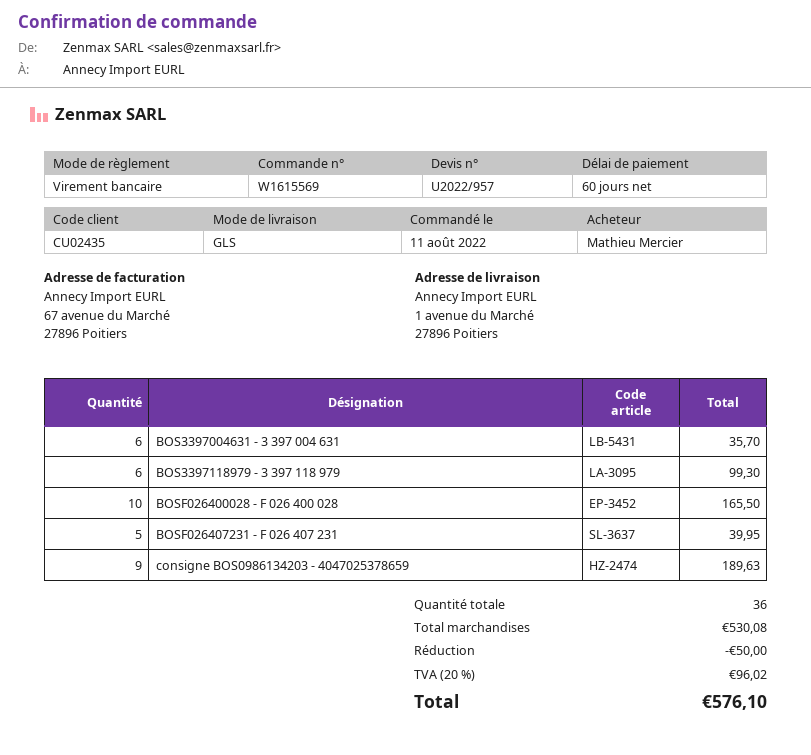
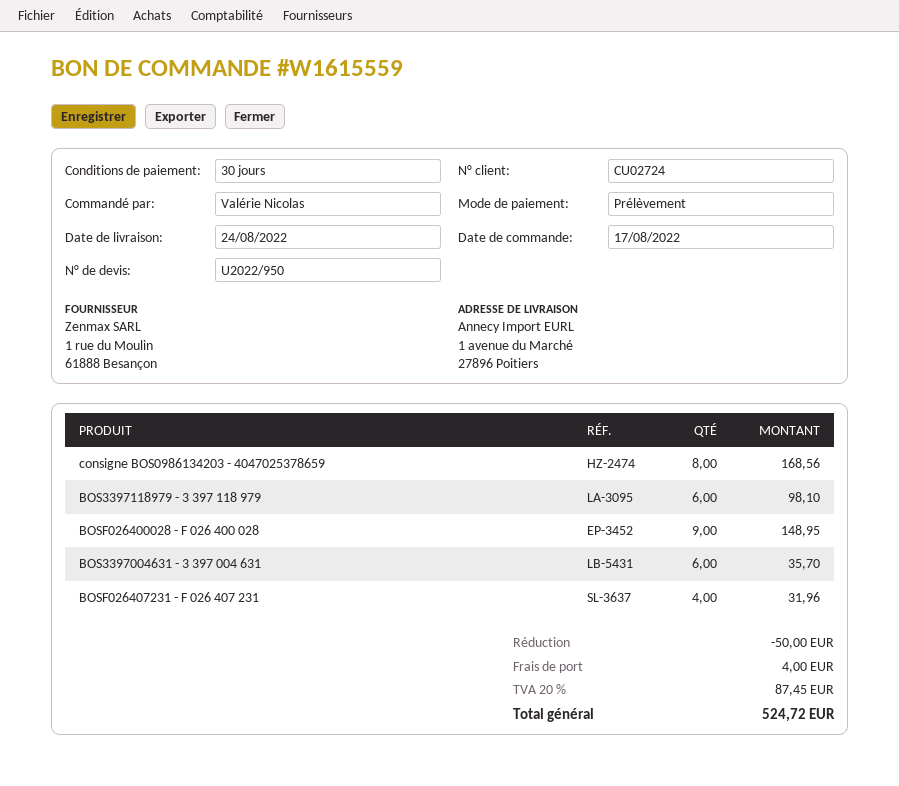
quote number: U2022/957 -> U2022/950
order number: W1615569 -> W1615559
order date: 2022-08-11 -> 2022-08-17
payment terms: 60 days -> 30 days
customer number: CU02435 -> CU02724
ordered by: Mathieu Mercier -> Valérie Nicolas
payment method: bank transfer -> direct debit
BOS3397118979 - 3 397 118 979: 6 for 99.30 -> 6 for 98.10
BOSF026400028 - F 026 400 028: 10 for 165.50 -> 9 for 148.95
BOSF026407231 - F 026 407 231: 5 for 39.95 -> 4 for 31.96
consigne BOS0986134203 - 4047025378659: 9 for 189.63 -> 8 for 168.56
shipping: none -> 4.00
tax: 20% = 96.02 -> 20% = 87.45
total: 576.10 -> 524.72

